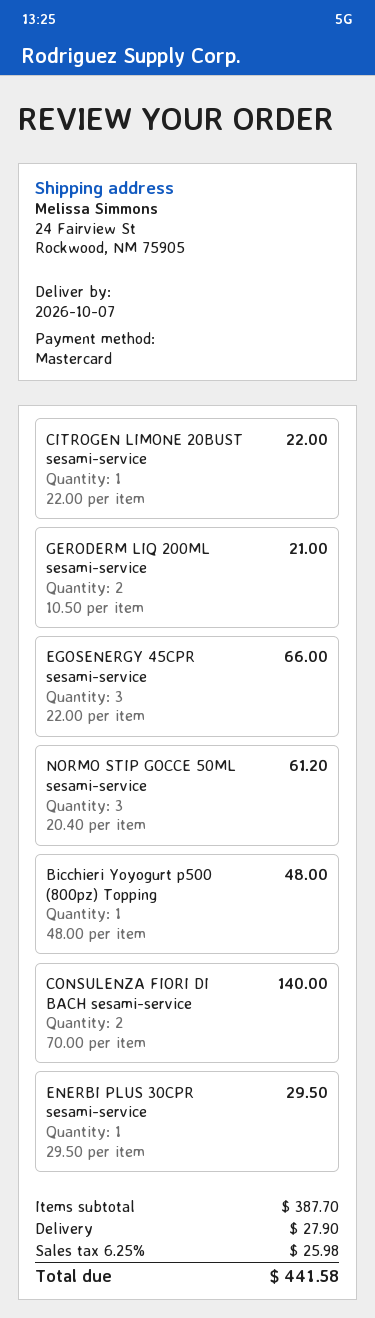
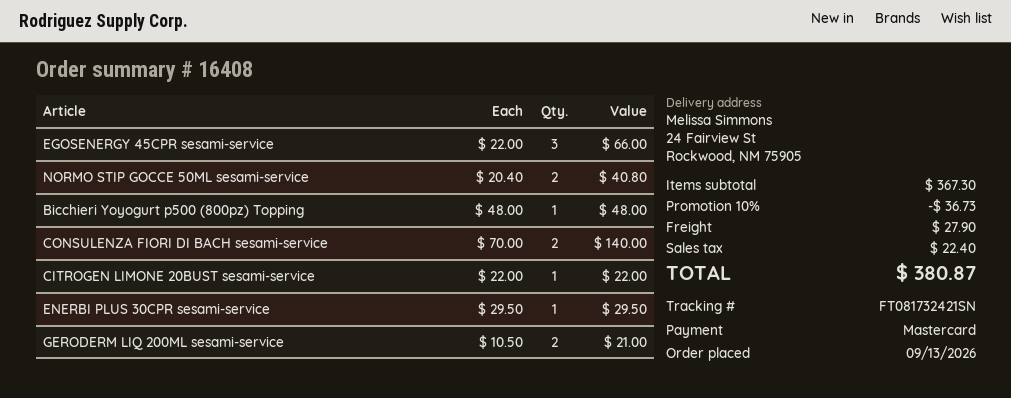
NORMO STIP GOCCE 50ML sesami-service: 3 x 20.40 = 61.20 -> 2 x 20.40 = 40.80
subtotal: 387.70 -> 367.30
discount: none -> 10% = 36.73
tax: 25.98 -> 22.40
total: 441.58 -> 380.87

